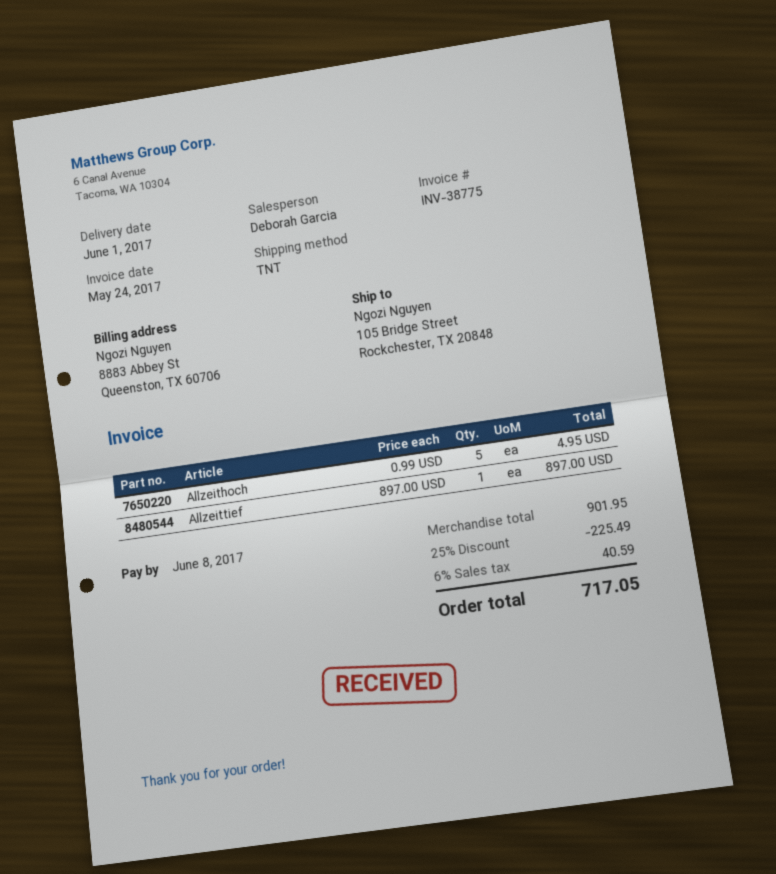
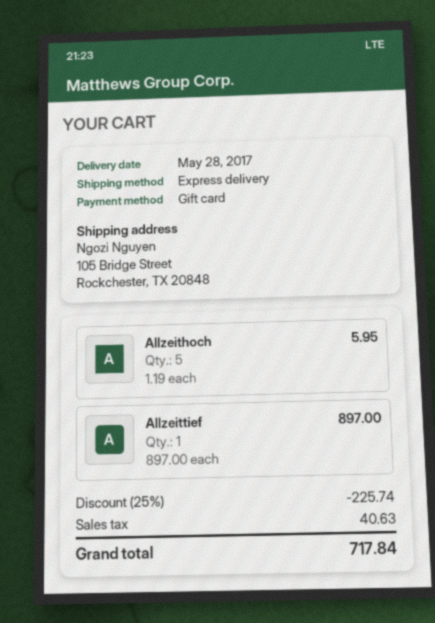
delivery date: 2017-06-01 -> 2017-05-28
shipping method: TNT -> express
Allzeithoch: 5 x 0.99 = 4.95 -> 5 x 1.19 = 5.95
discount: 25% = 225.49 -> 25% = 225.74
tax: 40.59 -> 40.63
total: 717.05 -> 717.84

